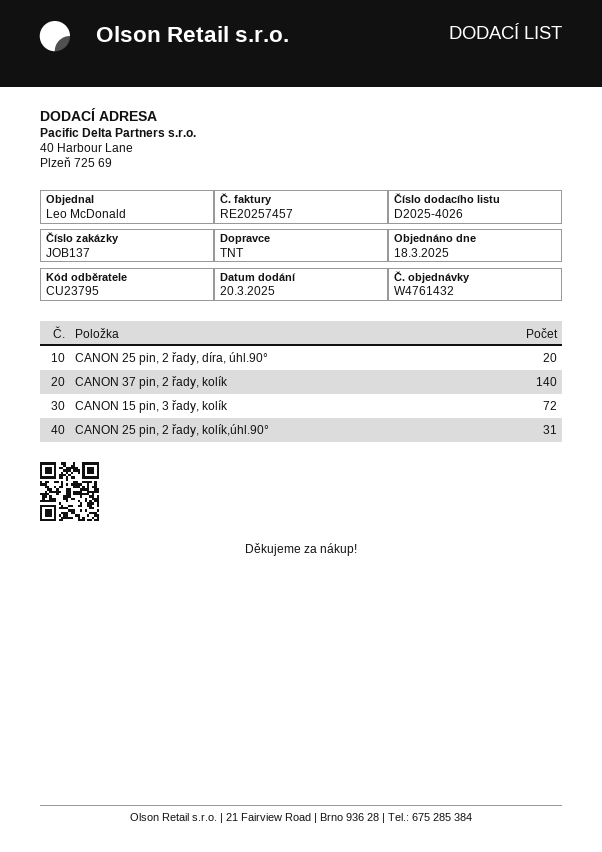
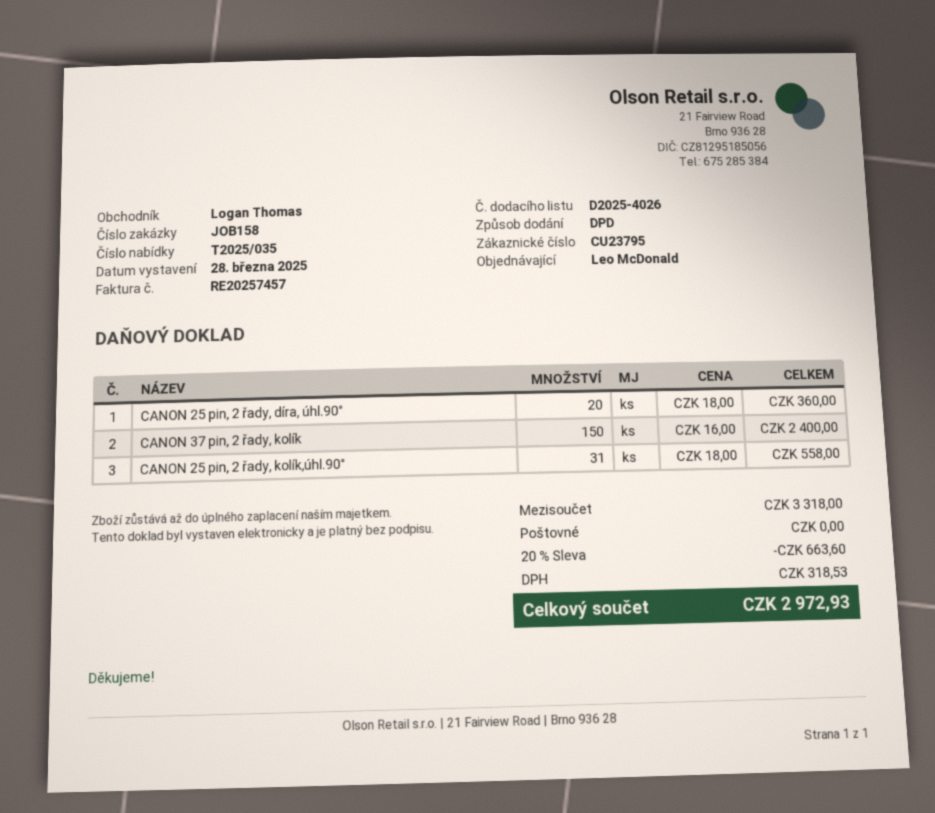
reference: JOB137 -> JOB158
shipping method: TNT -> DPD
CANON 37 pin, 2 řady, kolík: 140 -> 150
CANON 15 pin, 3 řady, kolík: 72 -> none

